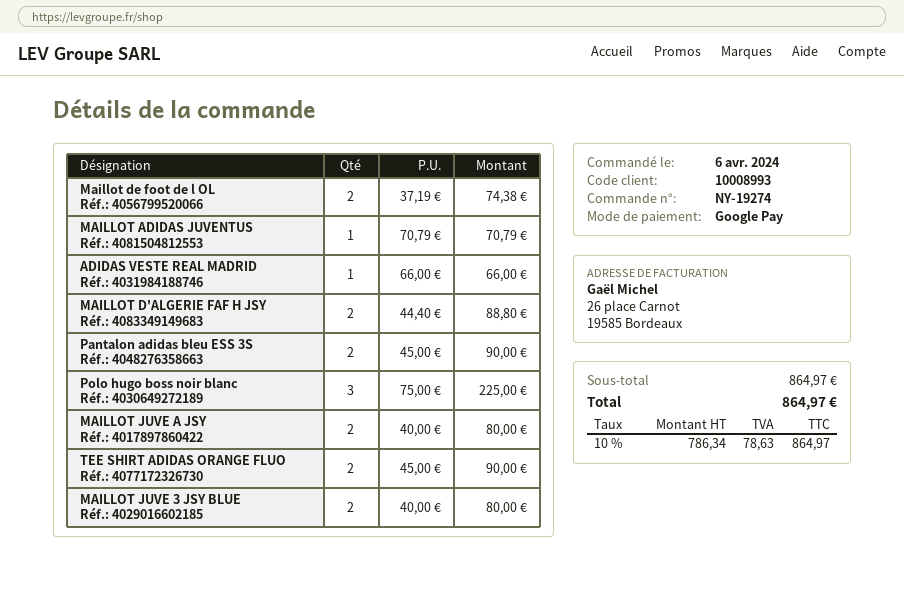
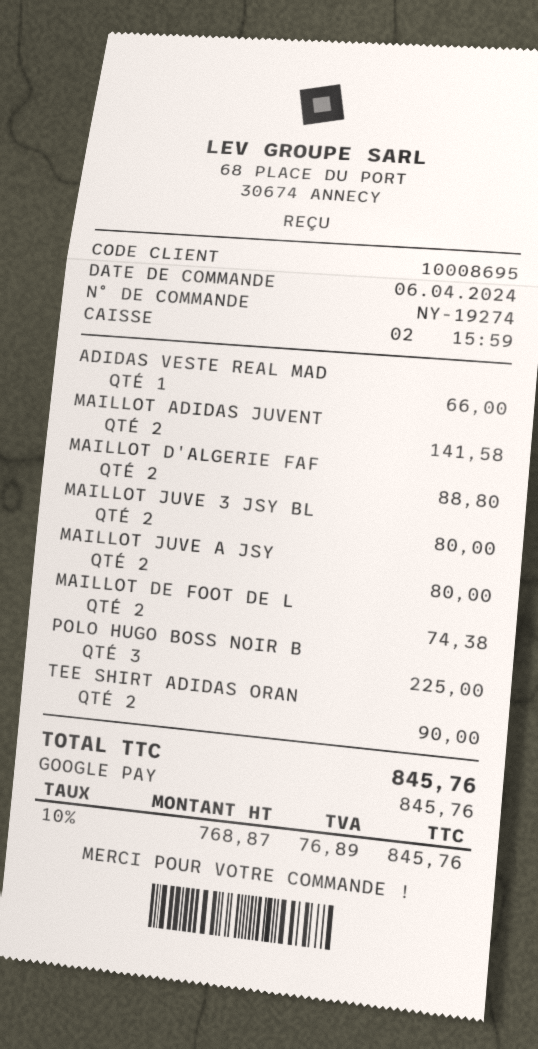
customer number: 10008993 -> 10008695
MAILLOT ADIDAS JUVENTUS: 1 for 70.79 -> 2 for 141.58
Pantalon adidas bleu ESS 3S: 2 for 90.00 -> none
net: 786.34 -> 768.87
tax: 10% = 78.63 -> 10% = 76.89
total: 864.97 -> 845.76

